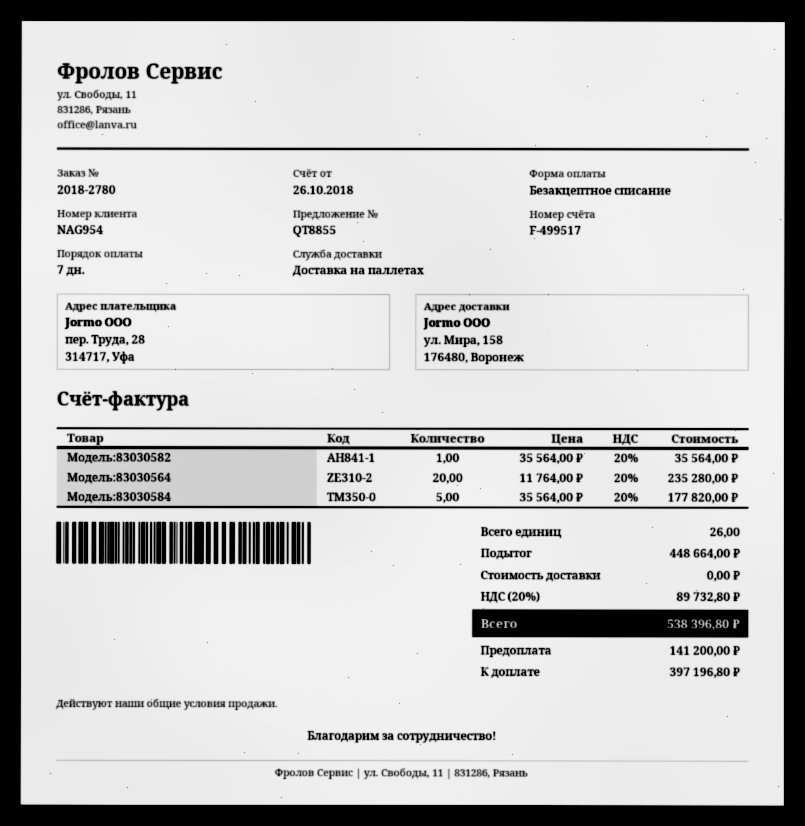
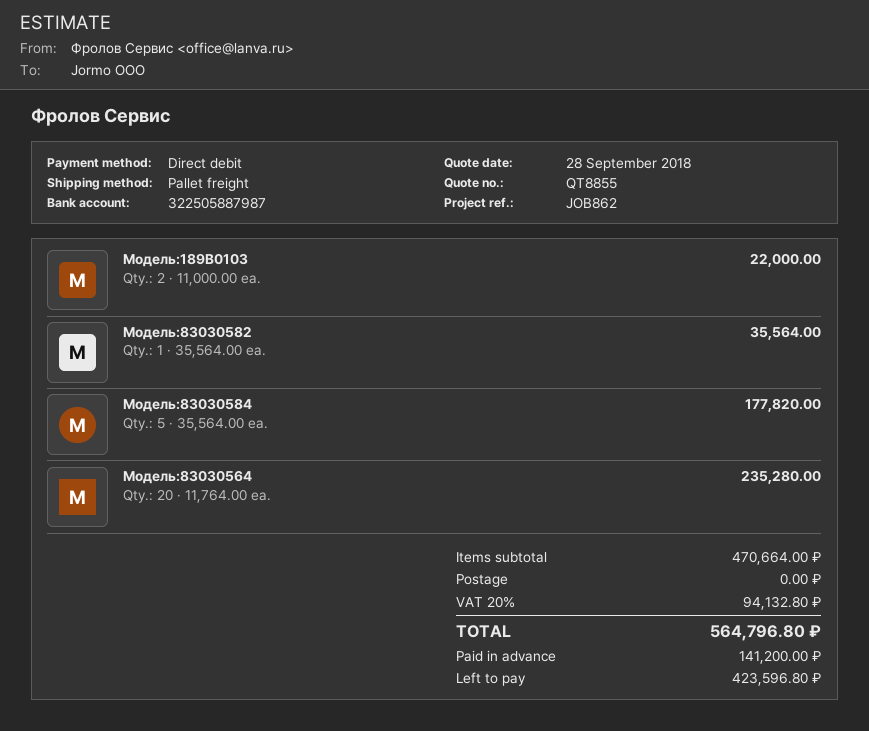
Модель:189B0103: none -> 2 x 11000.00 = 22000.00
subtotal: 448664.00 -> 470664.00
tax: 20% = 89732.80 -> 20% = 94132.80
total: 538396.80 -> 564796.80
balance: 397196.80 -> 423596.80

